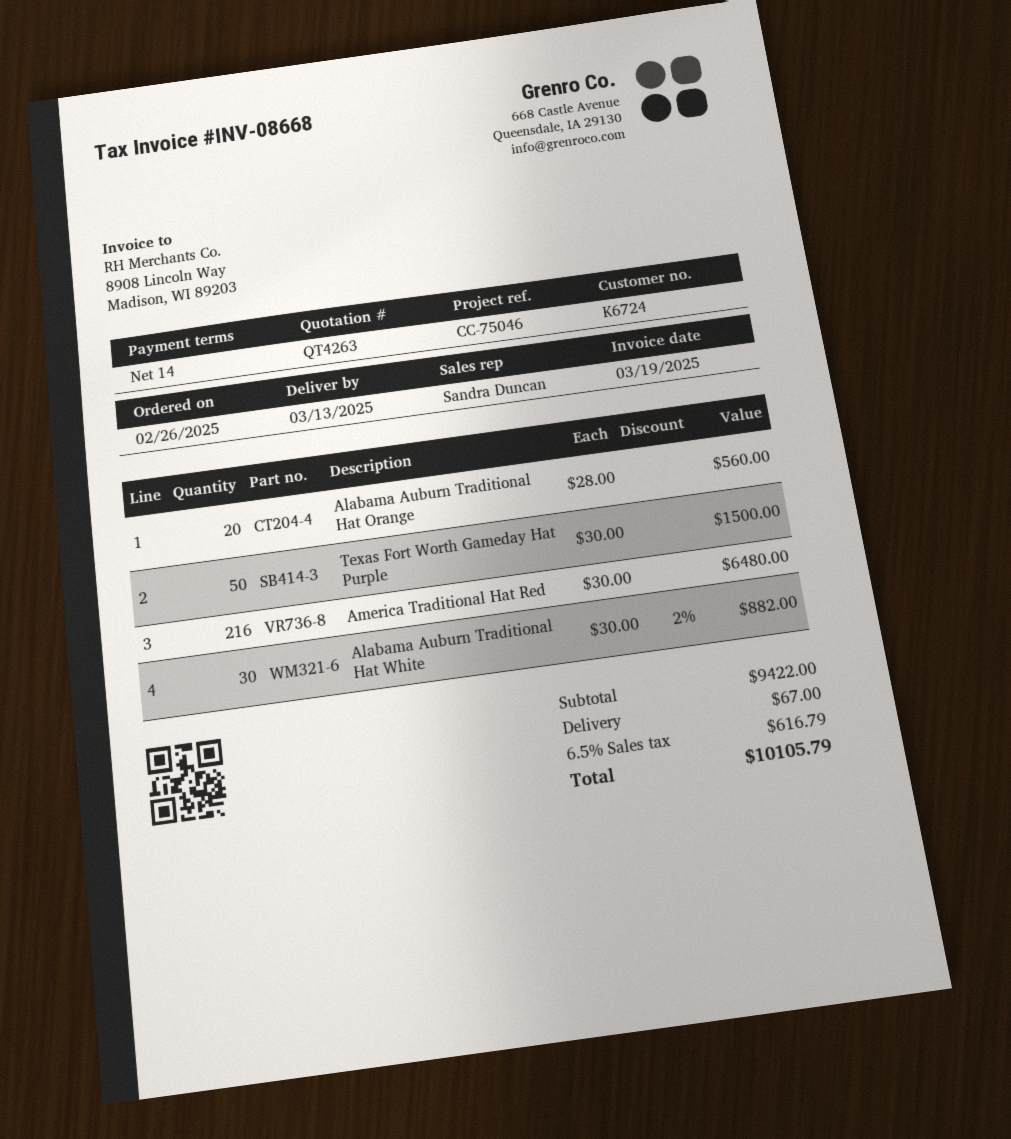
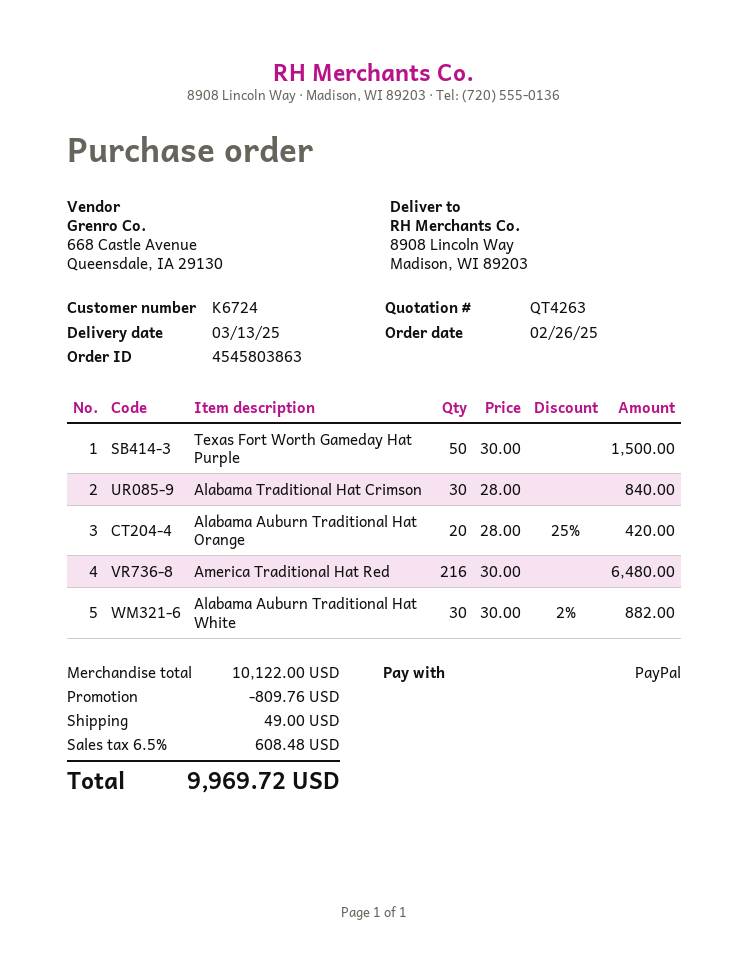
Alabama Auburn Traditional Hat Orange: 20 x 28.00 = 560.00 -> 20 x 28.00 - 25% = 420.00
Alabama Traditional Hat Crimson: none -> 30 x 28.00 = 840.00
subtotal: 9422.00 -> 10122.00
discount: none -> 809.76
shipping: 67.00 -> 49.00
tax: 6.5% = 616.79 -> 6.5% = 608.48
total: 10105.79 -> 9969.72

